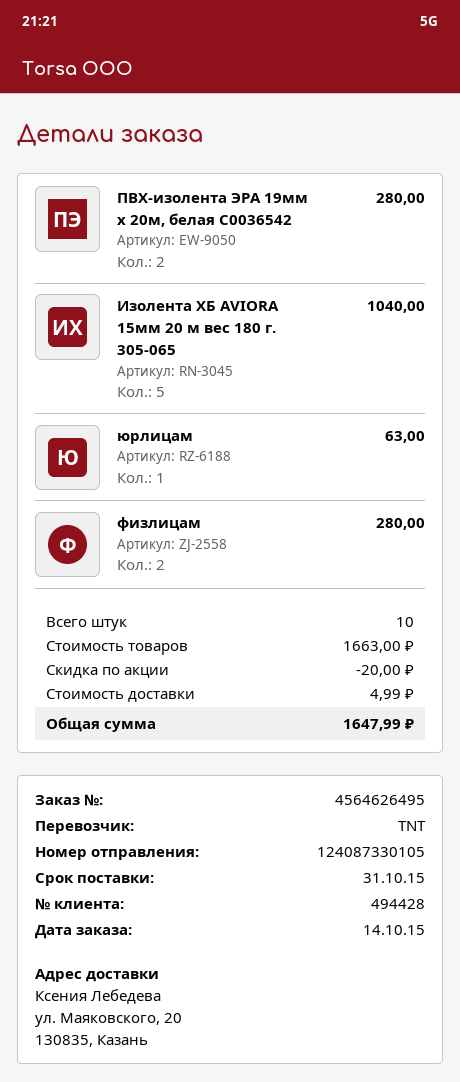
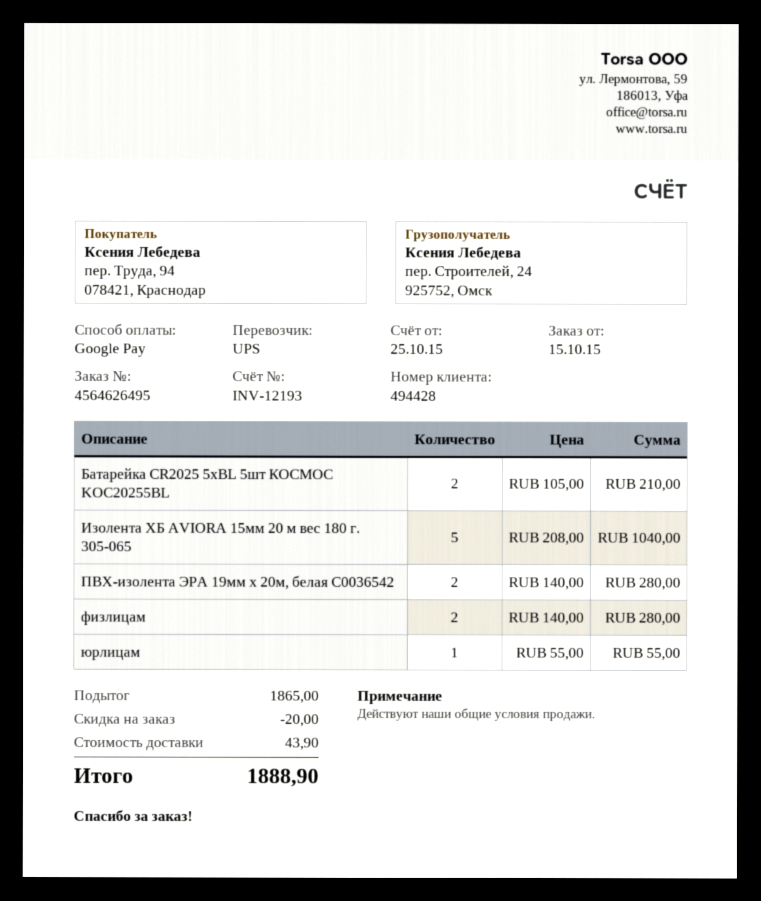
order date: 2015-10-14 -> 2015-10-15
shipping method: TNT -> UPS
ship to: ул. Маяковского, 20, 130835, Казань -> пер. Строителей, 24, 925752, Омск
юрлицам: 1 for 63.00 -> 1 for 55.00
Батарейка CR2025 5хBL 5шт КОСМОС KOC20255BL: none -> 2 for 210.00
subtotal: 1663.00 -> 1865.00
shipping: 4.99 -> 43.90
total: 1647.99 -> 1888.90

